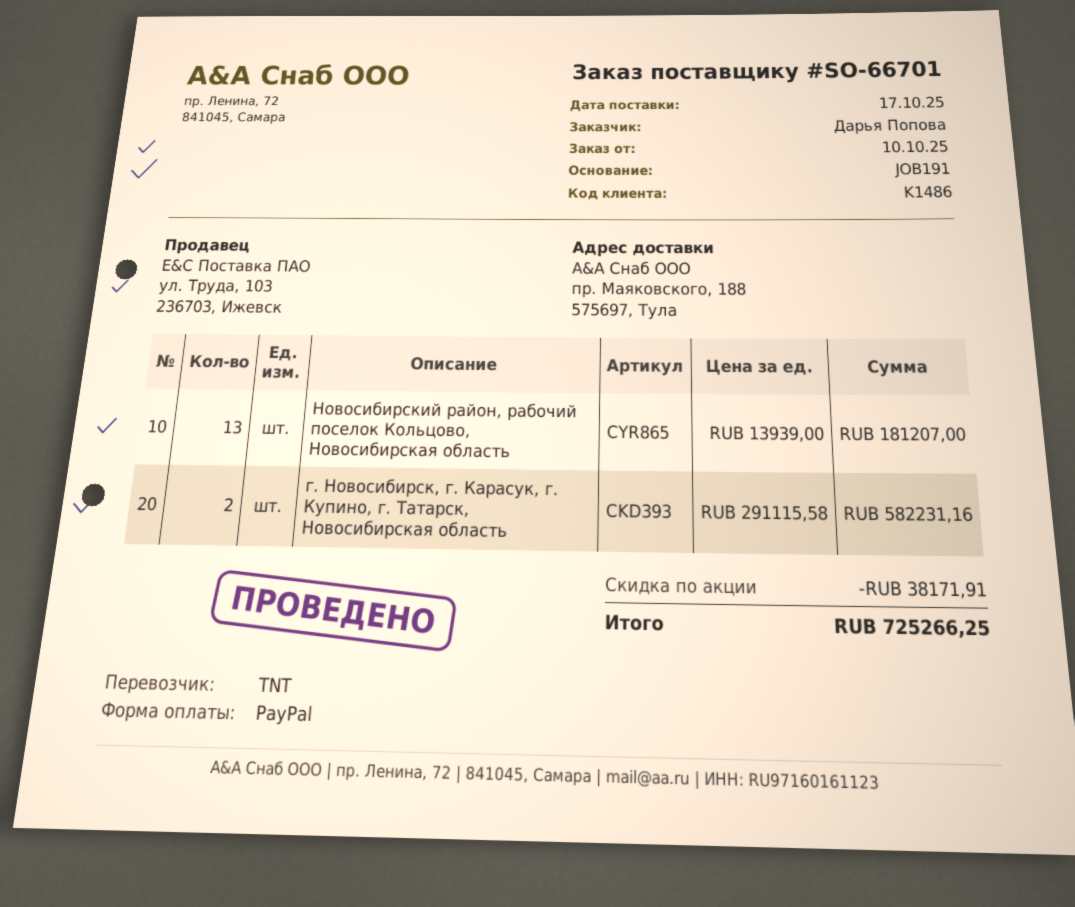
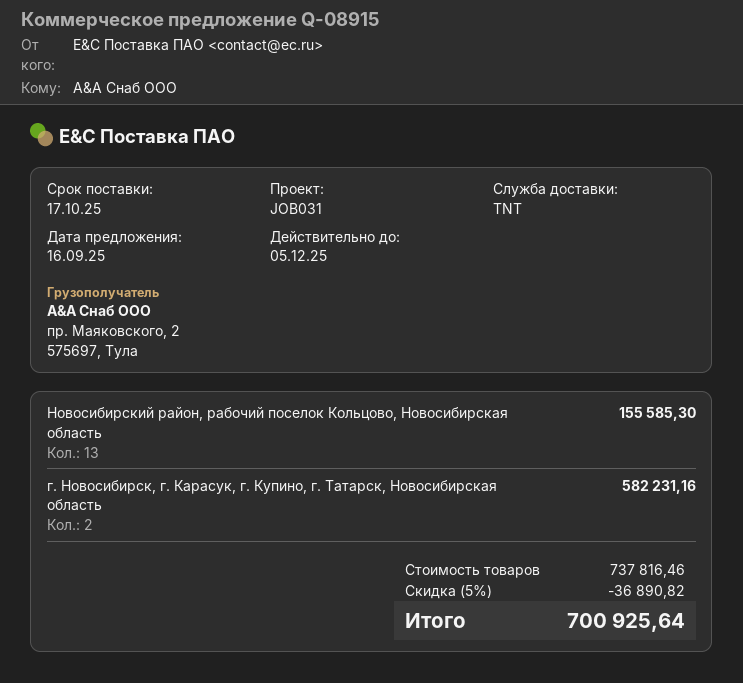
reference: JOB191 -> JOB031
ship to: пр. Маяковского, 188, 575697, Тула -> пр. Маяковского, 2, 575697, Тула
Новосибирский район, рабочий поселок Кольцово, Новосибирская область: 13 for 181207.00 -> 13 for 155585.30
discount: 38171.91 -> 36890.82
total: 725266.25 -> 700925.64

